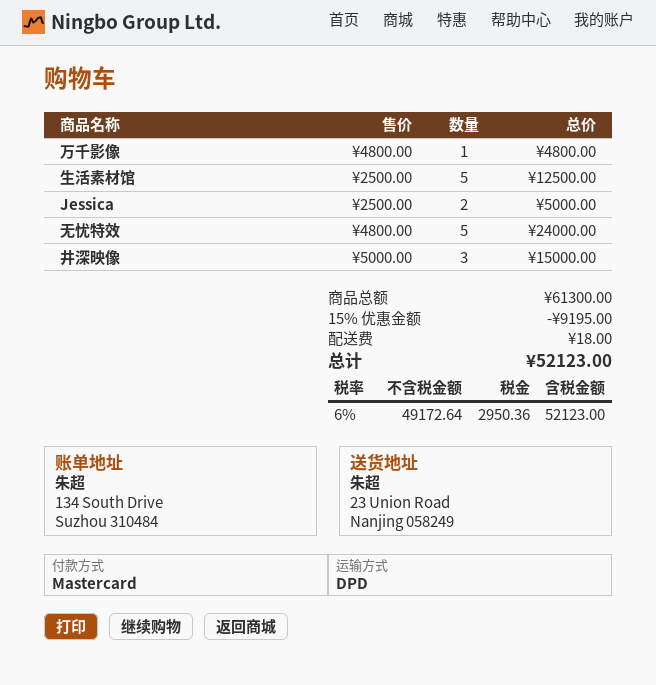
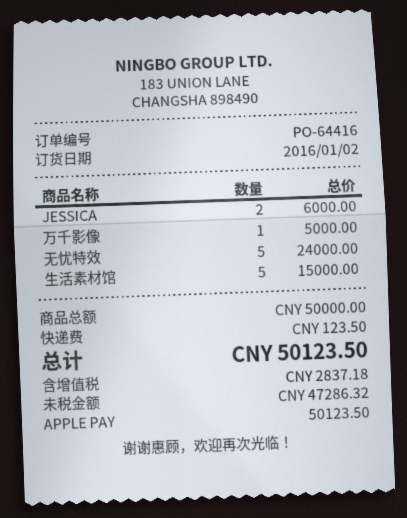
payment method: Mastercard -> Apple Pay
万千影像: 1 for 4800.00 -> 1 for 5000.00
生活素材馆: 5 for 12500.00 -> 5 for 15000.00
Jessica: 2 for 5000.00 -> 2 for 6000.00
井深映像: 3 for 15000.00 -> none
subtotal: 61300.00 -> 50000.00
discount: 15% = 9195.00 -> none
shipping: 18.00 -> 123.50
net: 49172.64 -> 47286.32
tax: 2950.36 -> 2837.18
total: 52123.00 -> 50123.50

